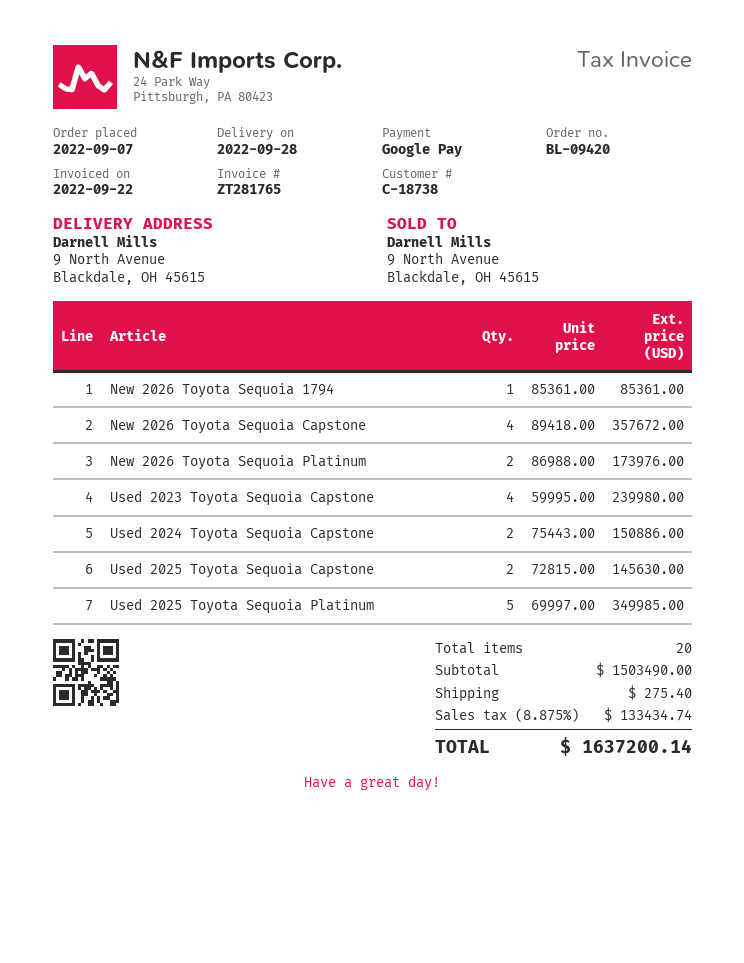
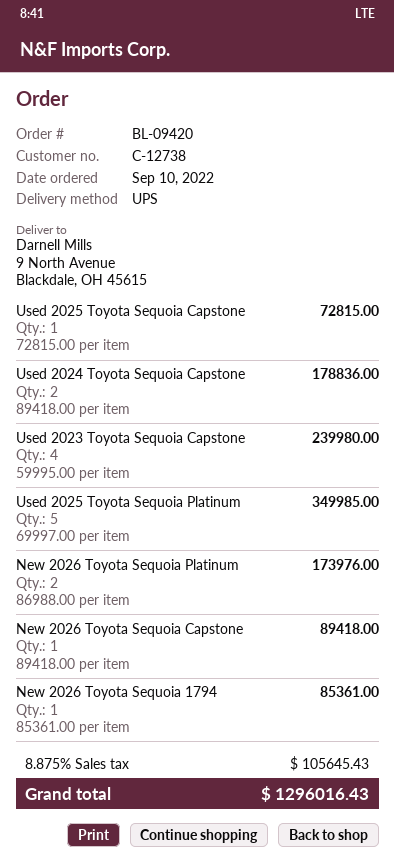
order date: 2022-09-07 -> 2022-09-10
customer number: C-18738 -> C-12738
New 2026 Toyota Sequoia Capstone: 4 x 89418.00 = 357672.00 -> 1 x 89418.00 = 89418.00
Used 2024 Toyota Sequoia Capstone: 2 x 75443.00 = 150886.00 -> 2 x 89418.00 = 178836.00
Used 2025 Toyota Sequoia Capstone: 2 x 72815.00 = 145630.00 -> 1 x 72815.00 = 72815.00
shipping: 275.40 -> none
tax: 8.875% = 133434.74 -> 8.875% = 105645.43
total: 1637200.14 -> 1296016.43

